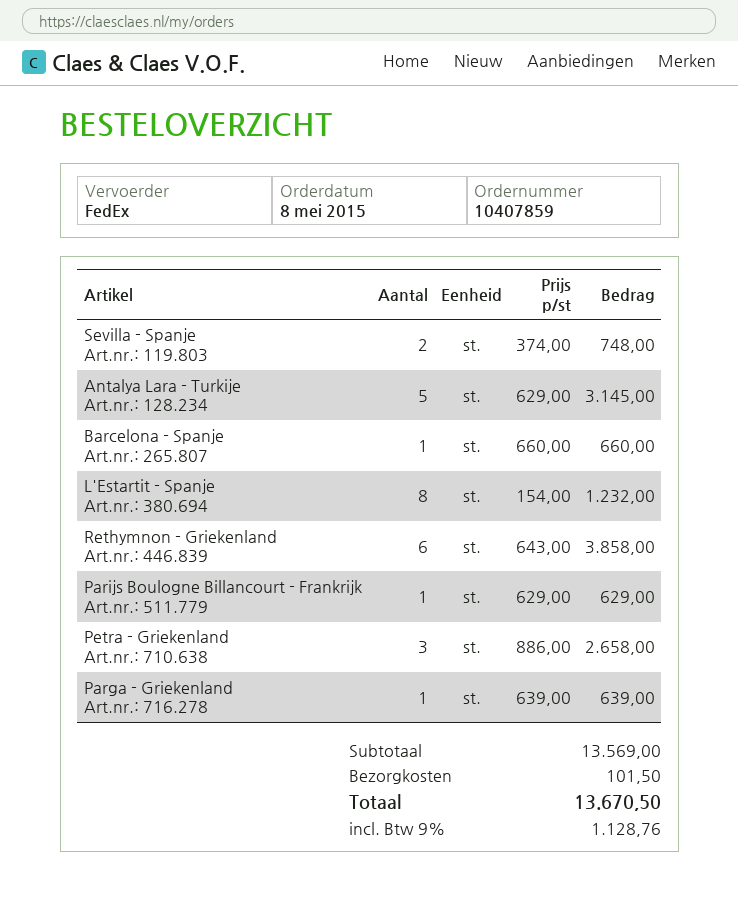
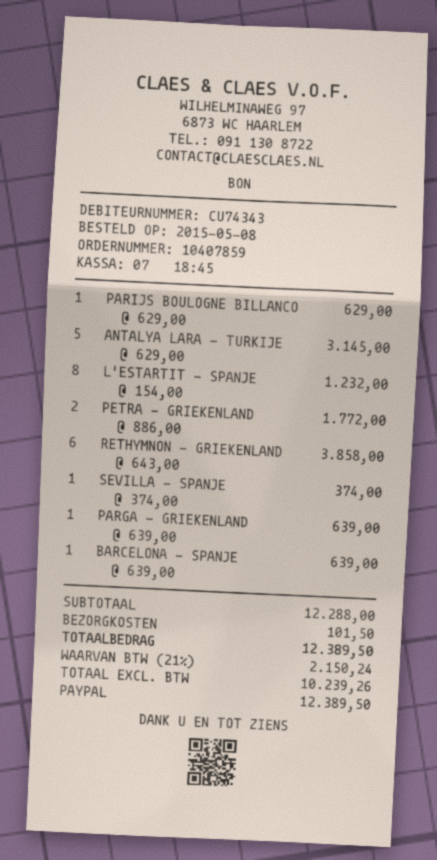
Sevilla - Spanje: 2 x 374.00 = 748.00 -> 1 x 374.00 = 374.00
Barcelona - Spanje: 1 x 660.00 = 660.00 -> 1 x 639.00 = 639.00
Petra - Griekenland: 3 x 886.00 = 2658.00 -> 2 x 886.00 = 1772.00
subtotal: 13569.00 -> 12288.00
tax: 9% = 1128.76 -> 21% = 2150.24
total: 13670.50 -> 12389.50

